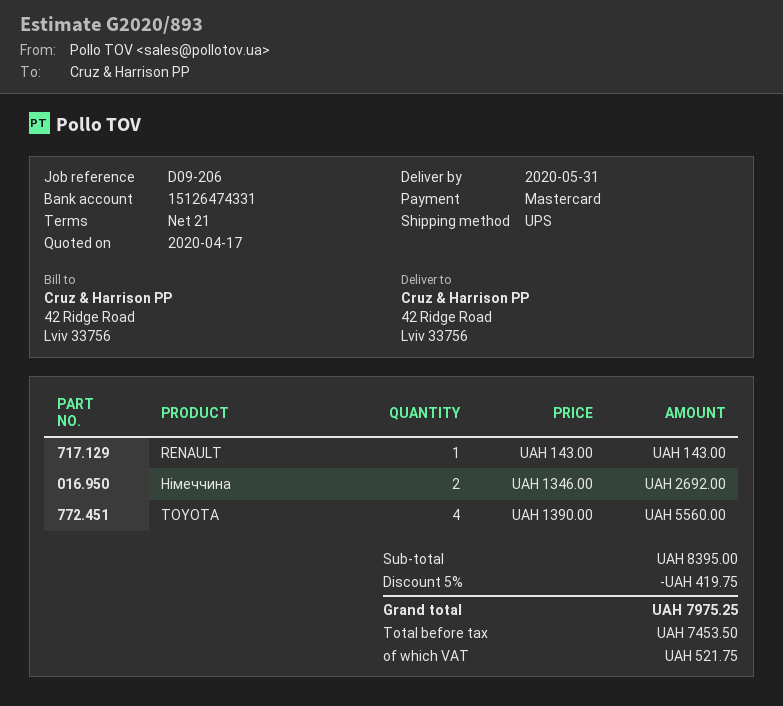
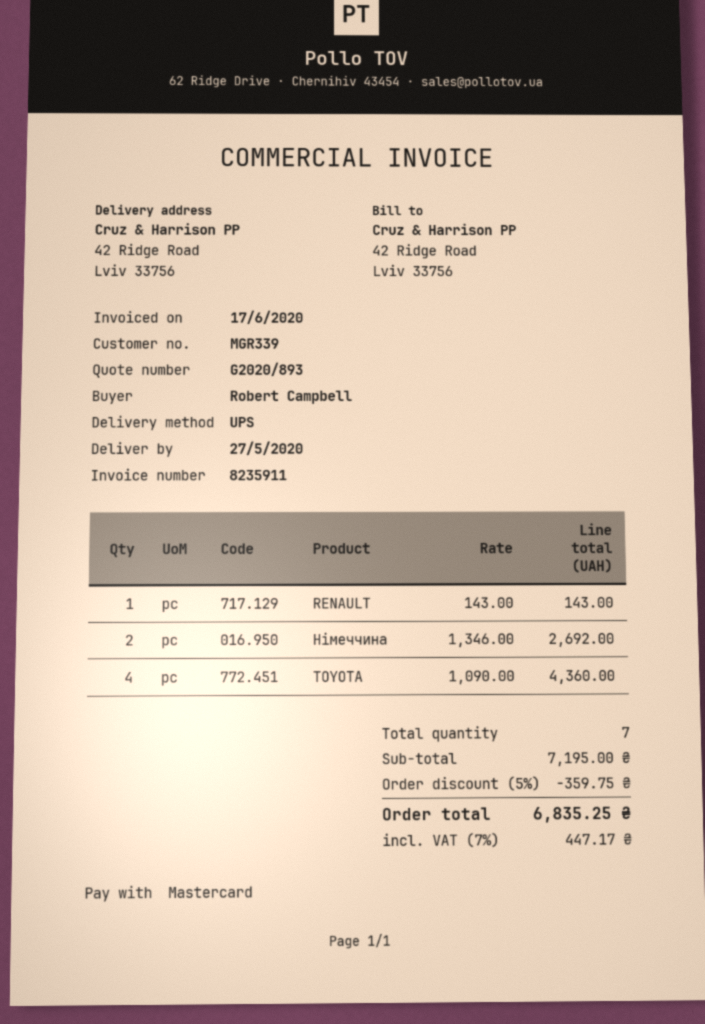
delivery date: 2020-05-31 -> 2020-05-27
TOYOTA: 4 x 1390.00 = 5560.00 -> 4 x 1090.00 = 4360.00
subtotal: 8395.00 -> 7195.00
discount: 5% = 419.75 -> 5% = 359.75
tax: 521.75 -> 447.17
total: 7975.25 -> 6835.25

